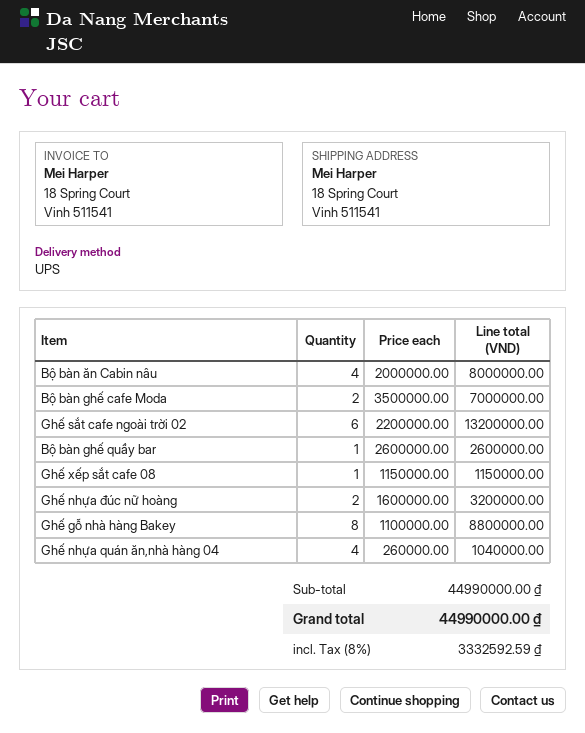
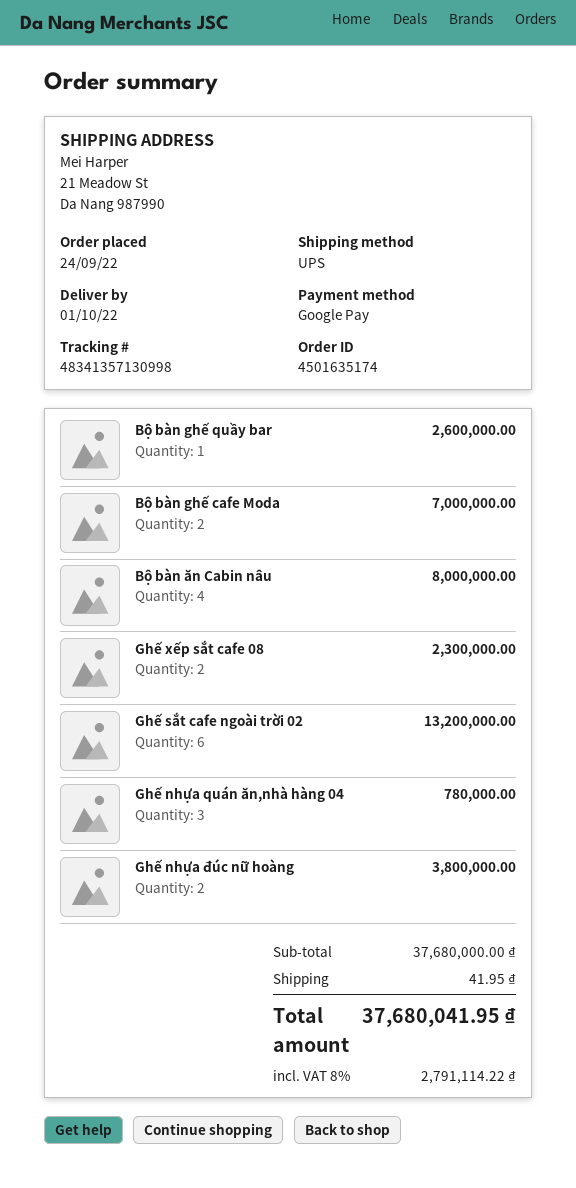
ship to: 18 Spring Court, Vinh 511541 -> 21 Meadow St, Da Nang 987990
Ghế xếp sắt cafe 08: 1 for 1150000.00 -> 2 for 2300000.00
Ghế nhựa đúc nữ hoàng: 2 for 3200000.00 -> 2 for 3800000.00
Ghế gỗ nhà hàng Bakey: 8 for 8800000.00 -> none
Ghế nhựa quán ăn,nhà hàng 04: 4 for 1040000.00 -> 3 for 780000.00
subtotal: 44990000.00 -> 37680000.00
shipping: none -> 41.95
tax: 8% = 3332592.59 -> 8% = 2791114.22
total: 44990000.00 -> 37680041.95

